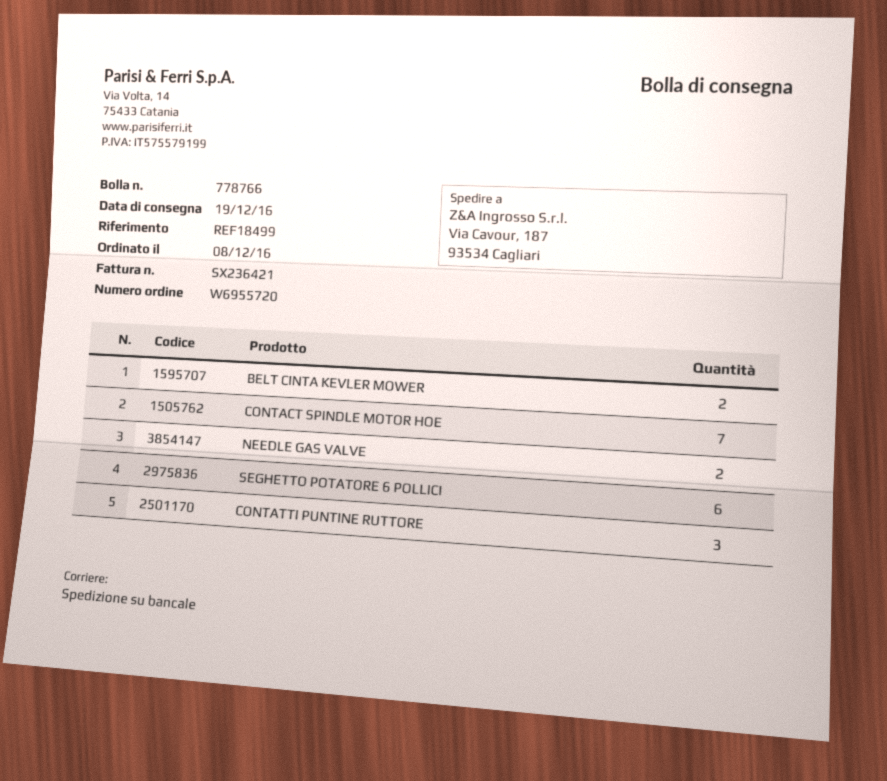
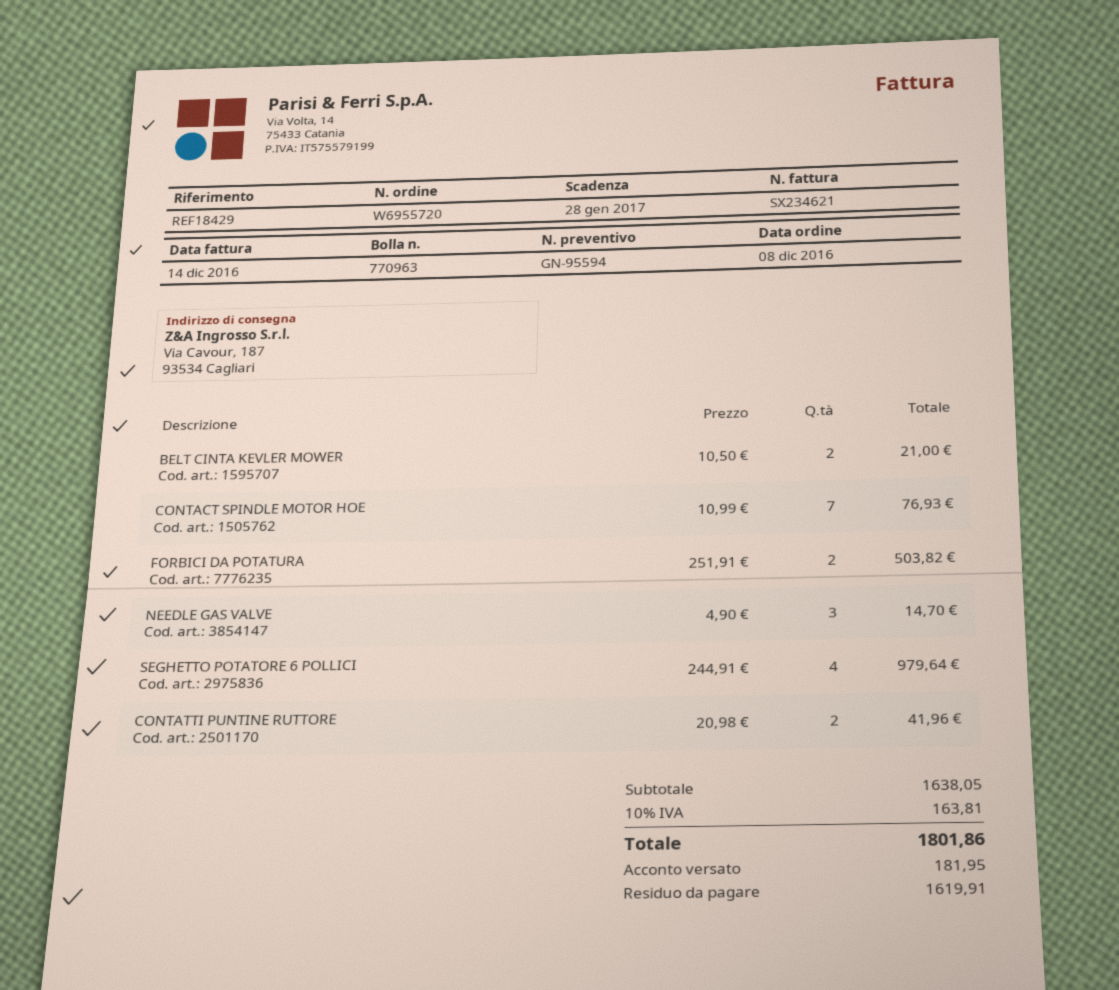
delivery note number: 778766 -> 770963
invoice number: SX236421 -> SX234621
reference: REF18499 -> REF18429
NEEDLE GAS VALVE: 2 -> 3
SEGHETTO POTATORE 6 POLLICI: 6 -> 4
CONTATTI PUNTINE RUTTORE: 3 -> 2
FORBICI DA POTATURA: none -> 2

